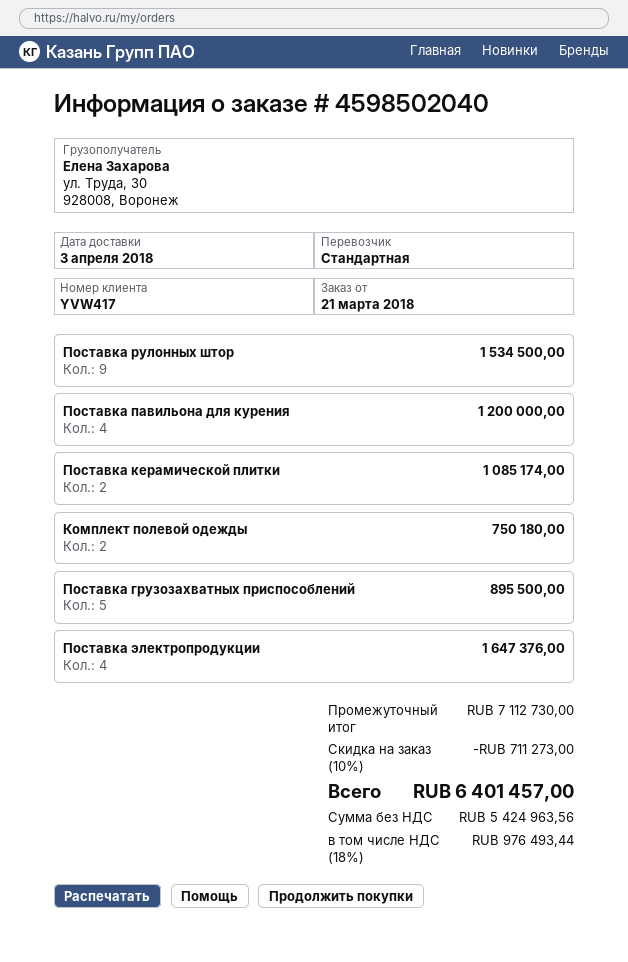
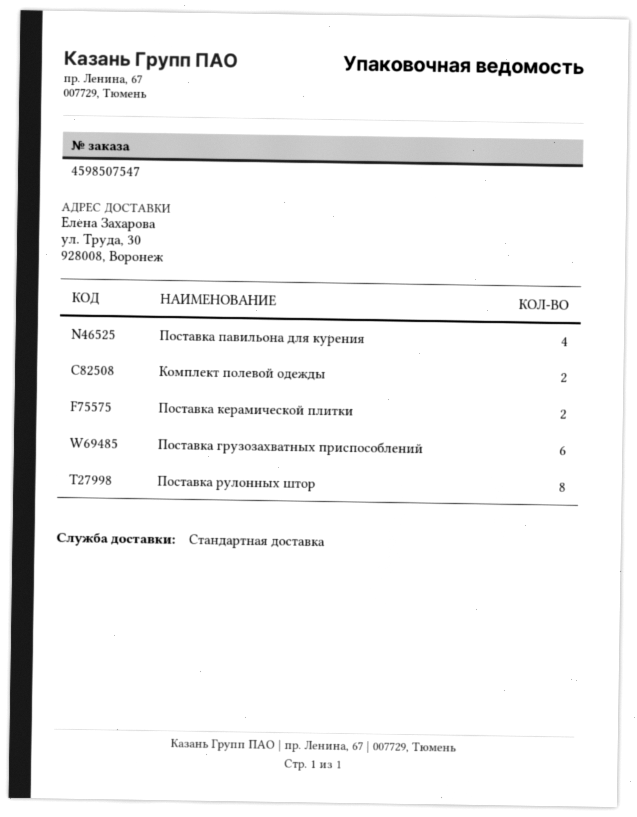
order number: 4598502040 -> 4598507547
Поставка рулонных штор: 9 -> 8
Поставка грузозахватных приспособлений: 5 -> 6
Поставка электропродукции: 4 -> none

